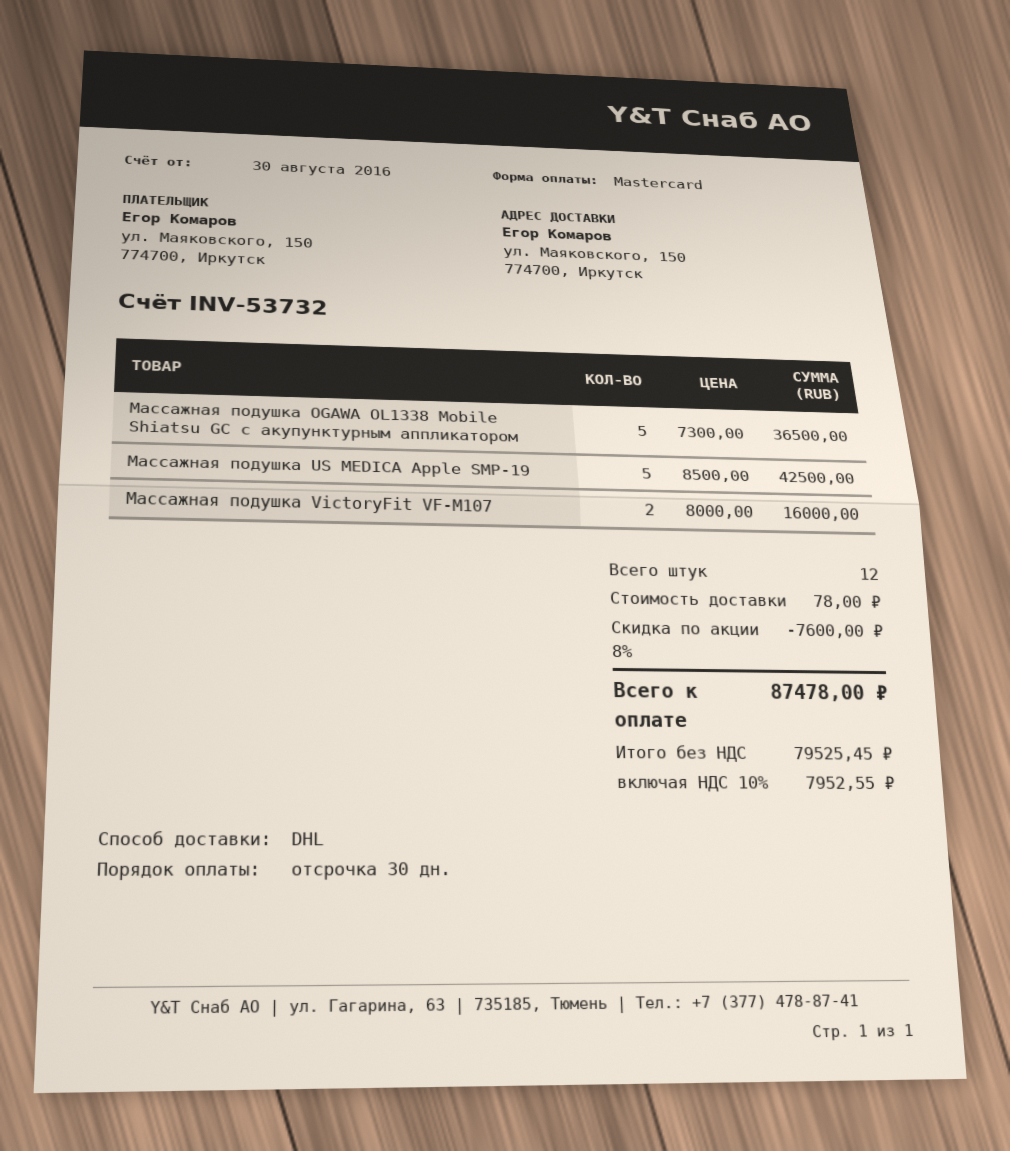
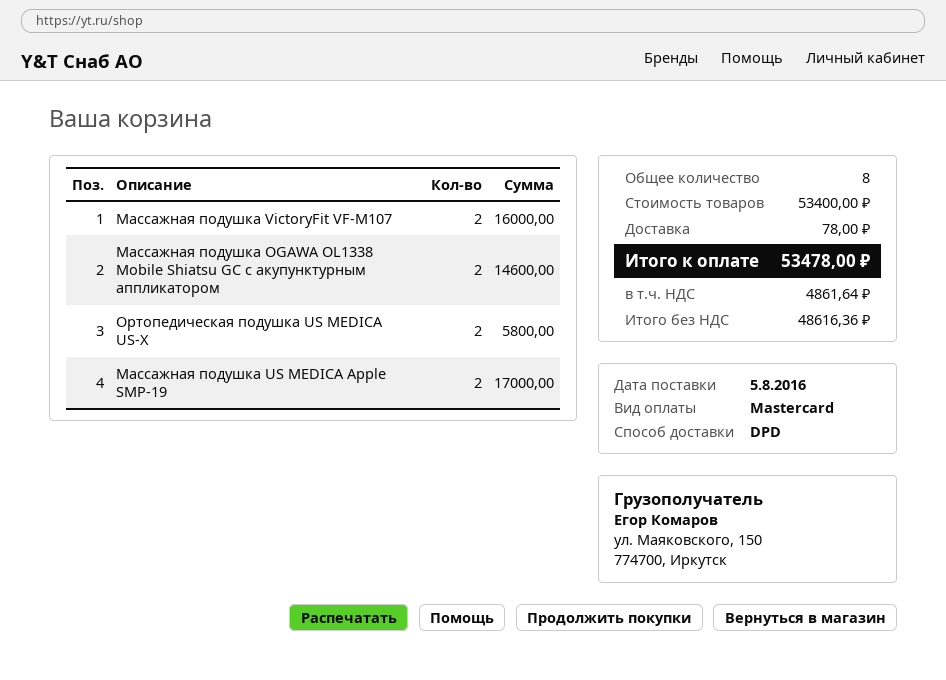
shipping method: DHL -> DPD
Массажная подушка OGAWA OL1338 Mobile Shiatsu GC с акупунктурным аппликатором: 5 for 36500.00 -> 2 for 14600.00
Массажная подушка US MEDICA Apple SMP-19: 5 for 42500.00 -> 2 for 17000.00
Ортопедическая подушка US MEDICA US-X: none -> 2 for 5800.00
total quantity: 12 -> 8
discount: 8% = 7600.00 -> none
net: 79525.45 -> 48616.36
tax: 7952.55 -> 4861.64
total: 87478.00 -> 53478.00

